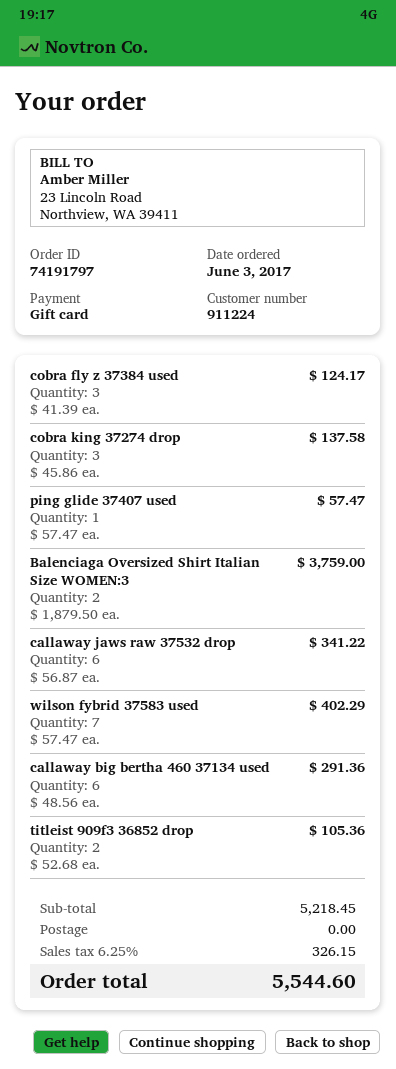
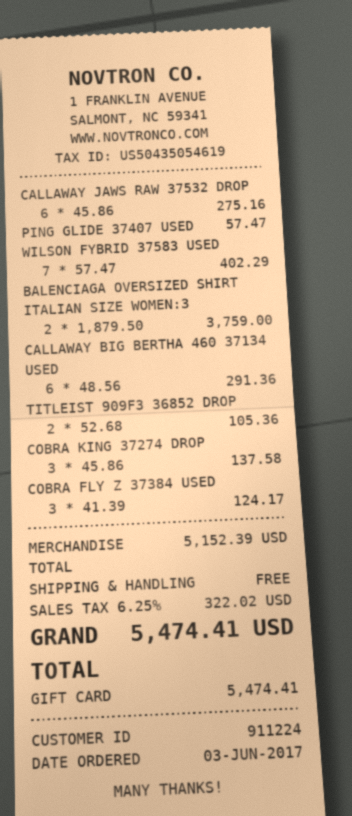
callaway jaws raw 37532 drop: 6 x 56.87 = 341.22 -> 6 x 45.86 = 275.16
subtotal: 5218.45 -> 5152.39
tax: 6.25% = 326.15 -> 6.25% = 322.02
total: 5544.60 -> 5474.41

